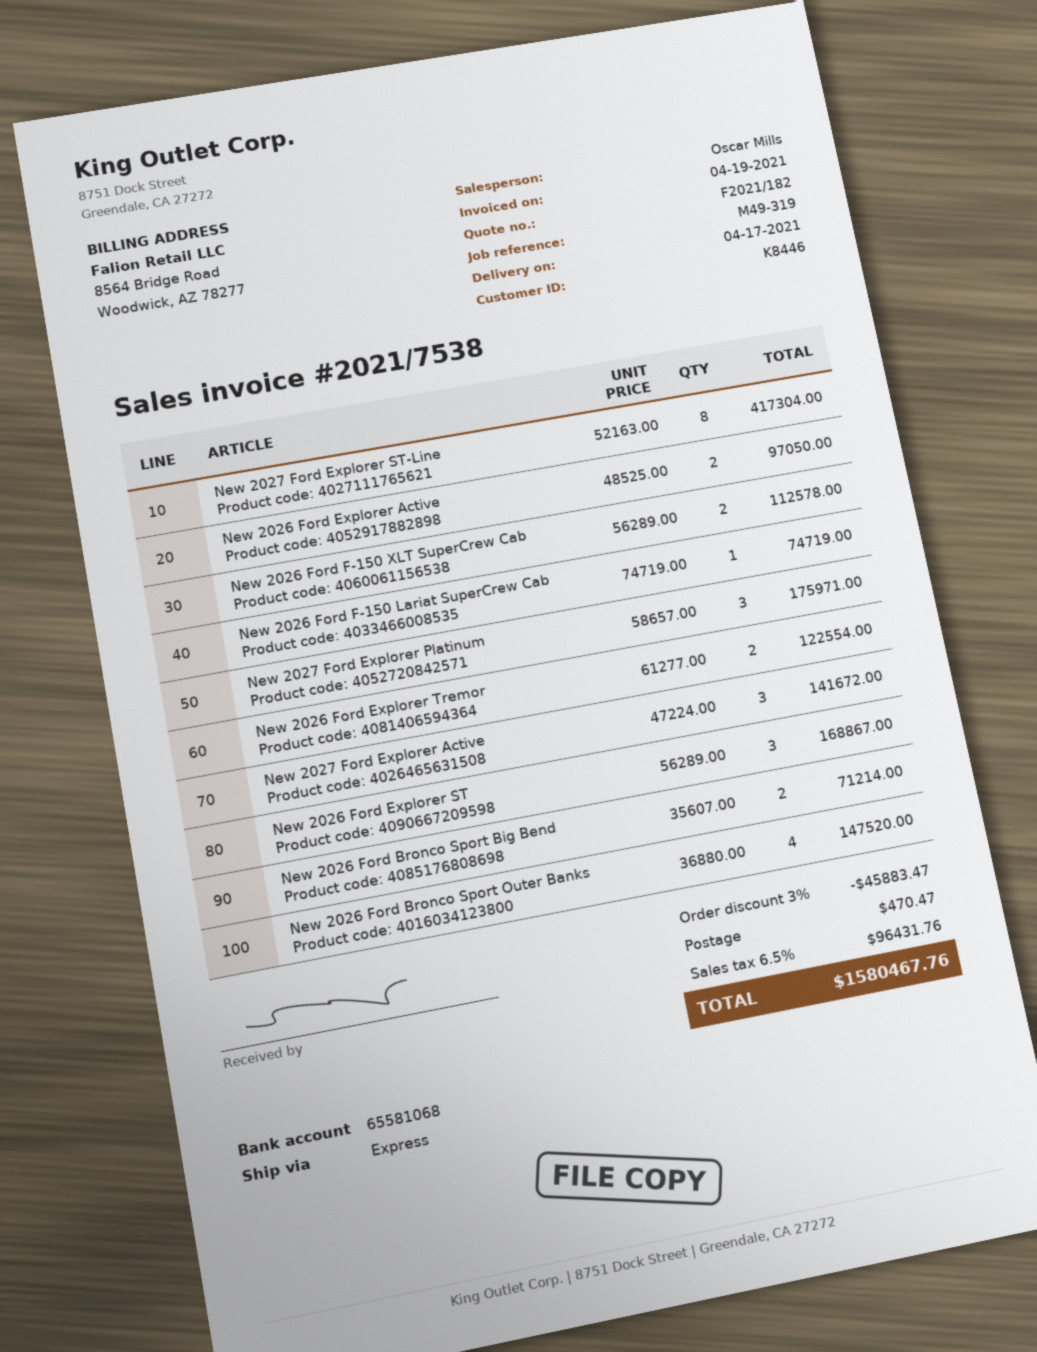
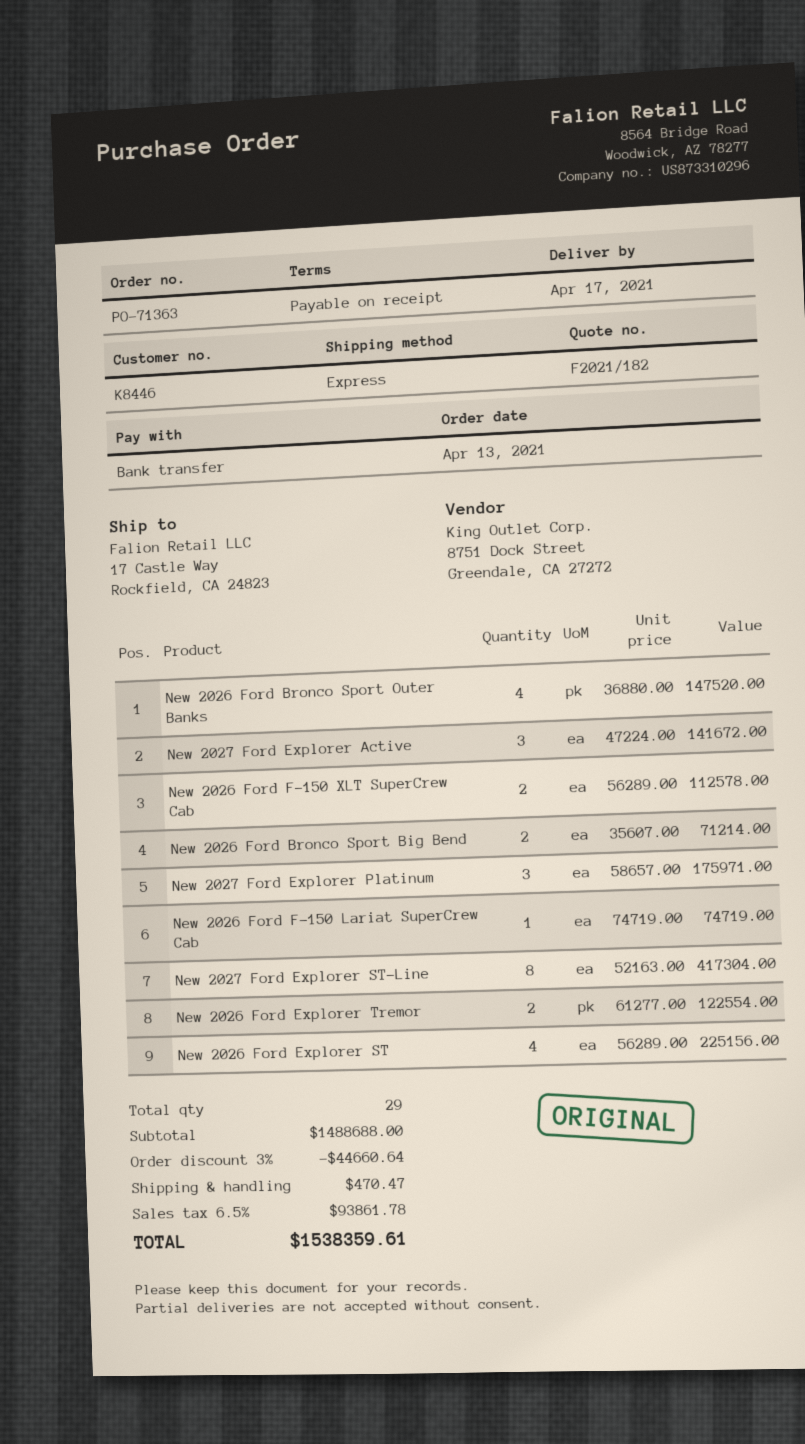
New 2026 Ford Explorer Active: 2 x 48525.00 = 97050.00 -> none
New 2026 Ford Explorer ST: 3 x 56289.00 = 168867.00 -> 4 x 56289.00 = 225156.00
discount: 3% = 45883.47 -> 3% = 44660.64
tax: 6.5% = 96431.76 -> 6.5% = 93861.78
total: 1580467.76 -> 1538359.61

